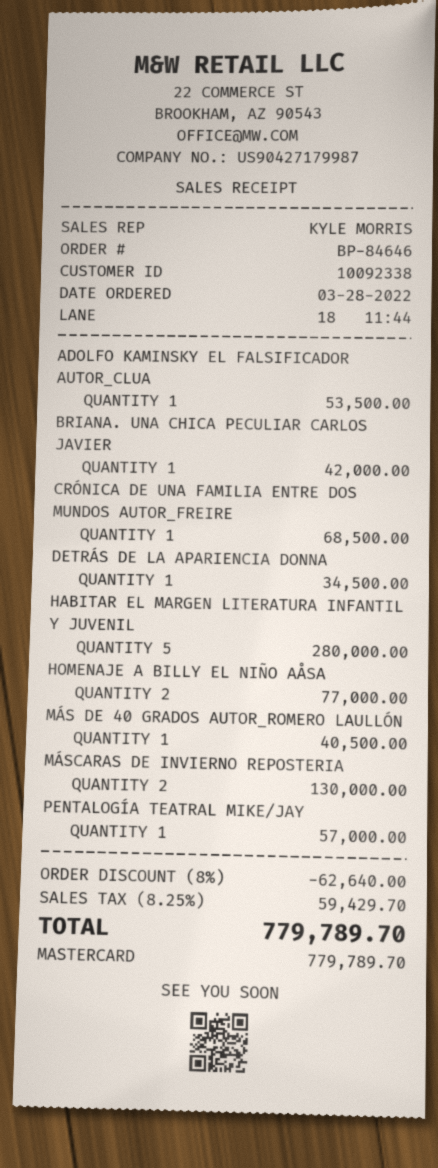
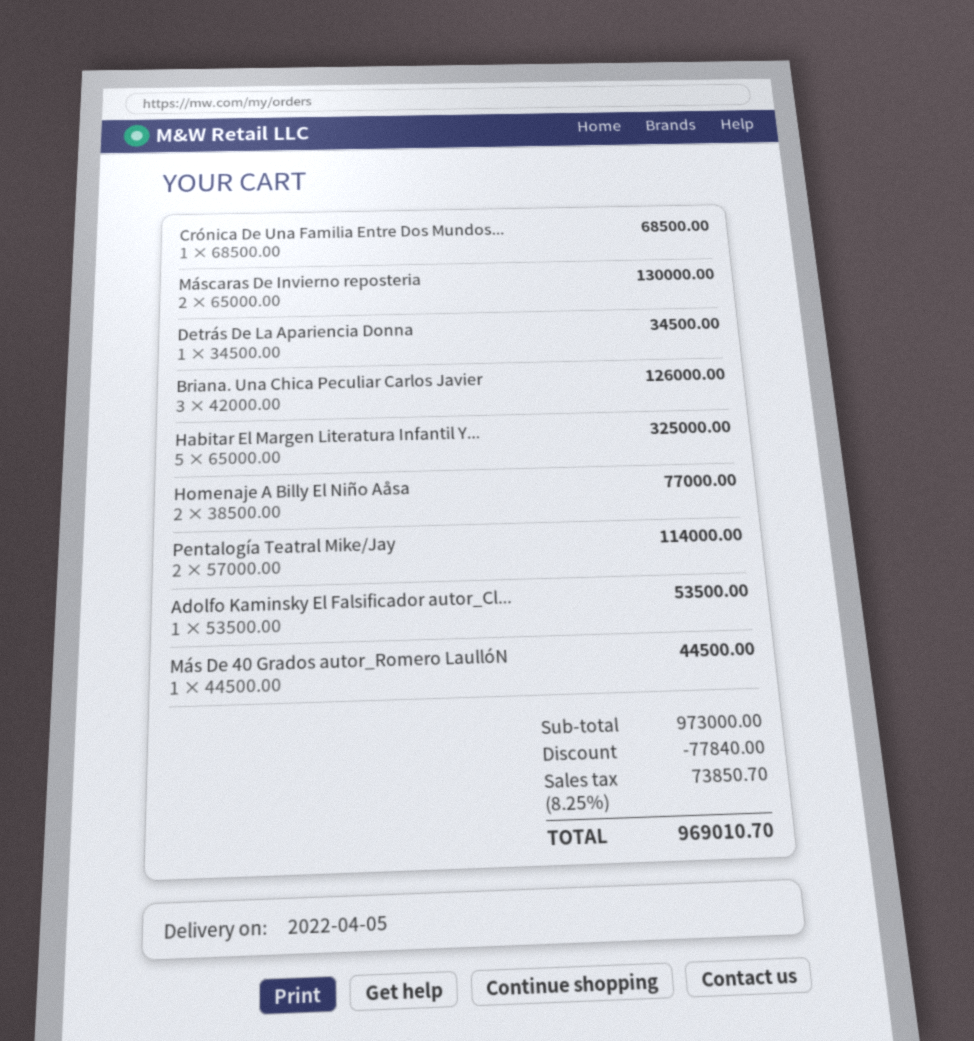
BRIANA. UNA CHICA PECULIAR CARLOS JAVIER: 1 for 42000.00 -> 3 for 126000.00
HABITAR EL MARGEN LITERATURA INFANTIL Y JUVENIL: 5 for 280000.00 -> 5 for 325000.00
MÁS DE 40 GRADOS AUTOR_ROMERO LAULLÓN: 1 for 40500.00 -> 1 for 44500.00
PENTALOGÍA TEATRAL MIKE/JAY: 1 for 57000.00 -> 2 for 114000.00
discount: 62640.00 -> 77840.00
tax: 8.25% = 59429.70 -> 8.25% = 73850.70
total: 779789.70 -> 969010.70

